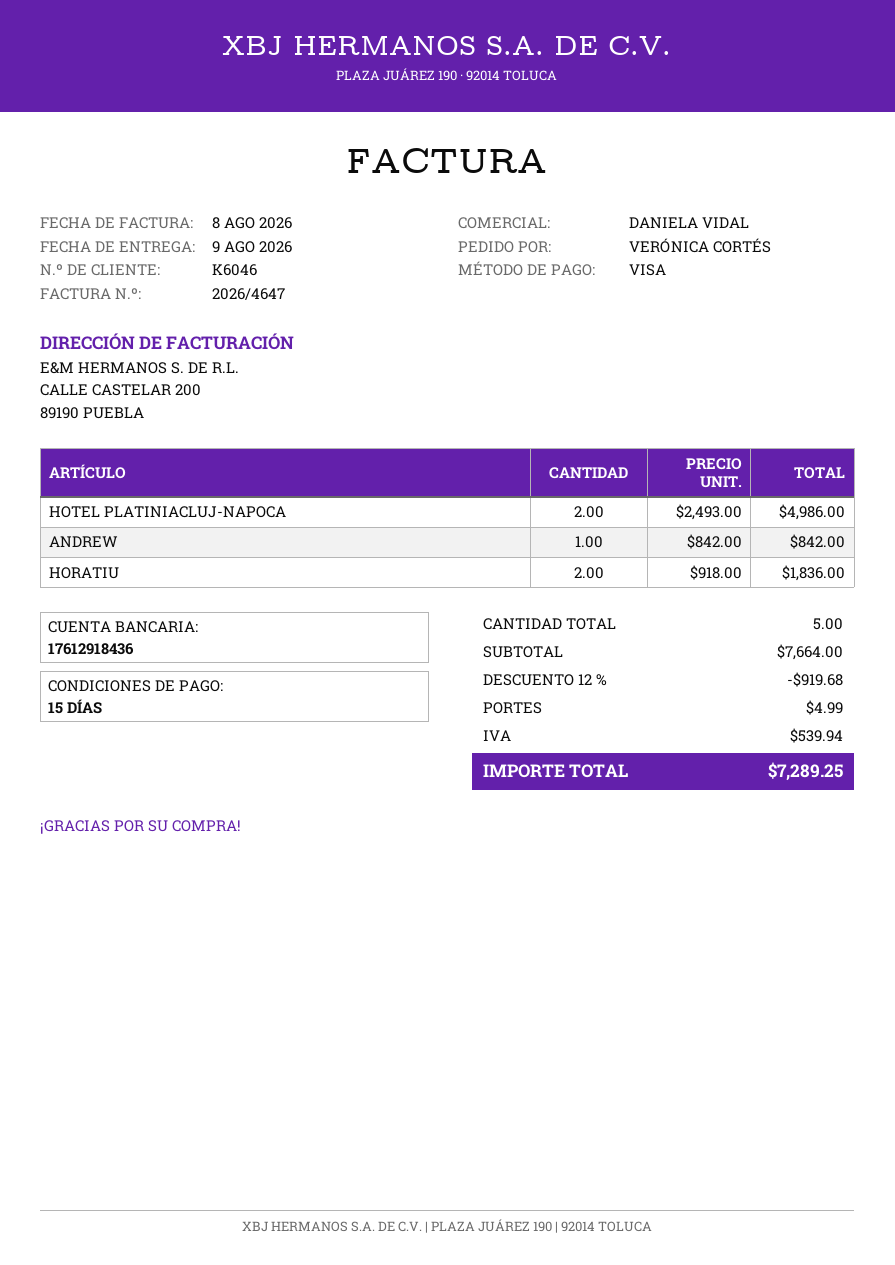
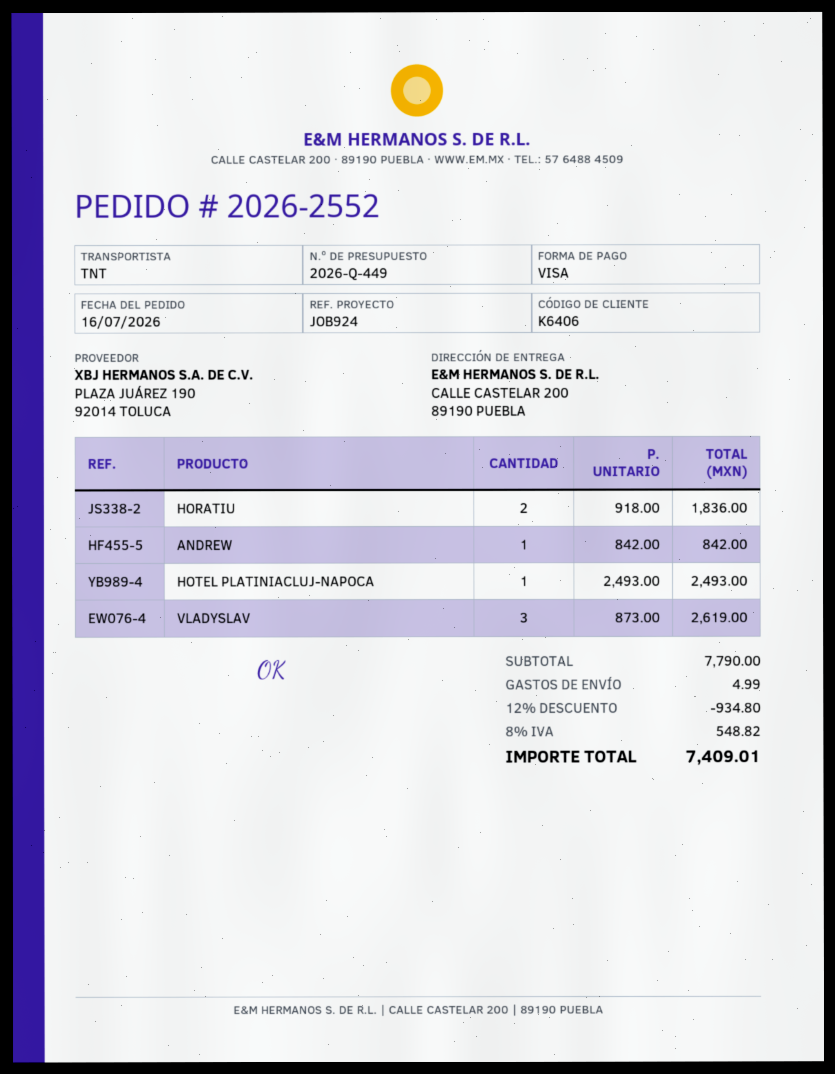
customer number: K6046 -> K6406
HOTEL PLATINIACLUJ-NAPOCA: 2 x 2493.00 = 4986.00 -> 1 x 2493.00 = 2493.00
VLADYSLAV: none -> 3 x 873.00 = 2619.00
subtotal: 7664.00 -> 7790.00
discount: 12% = 919.68 -> 12% = 934.80
tax: 539.94 -> 548.82
total: 7289.25 -> 7409.01

